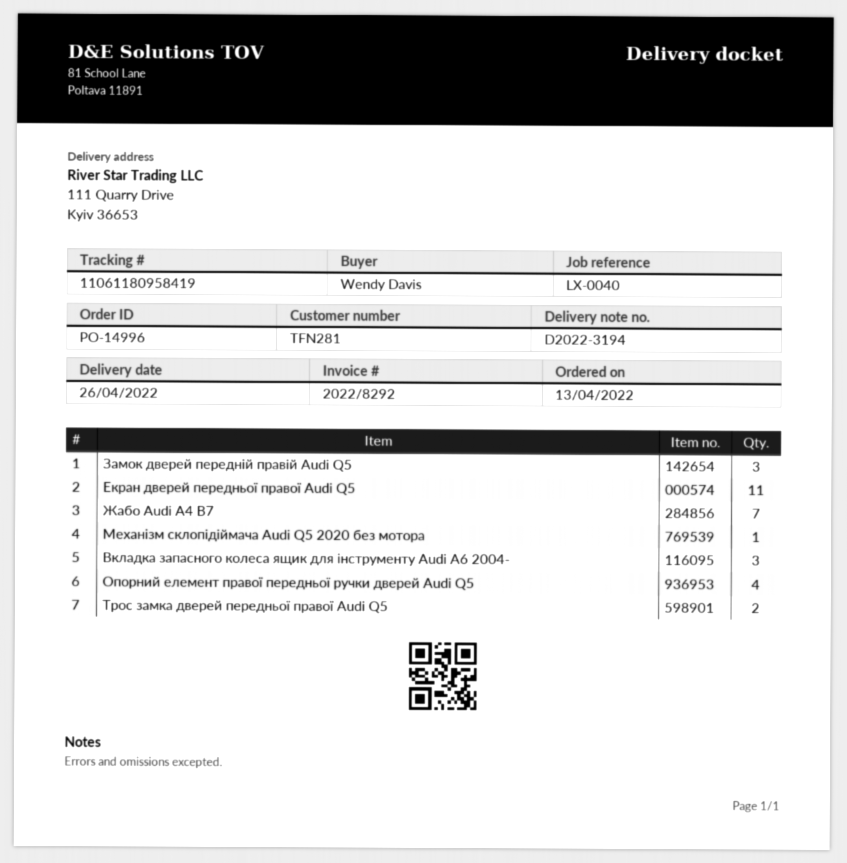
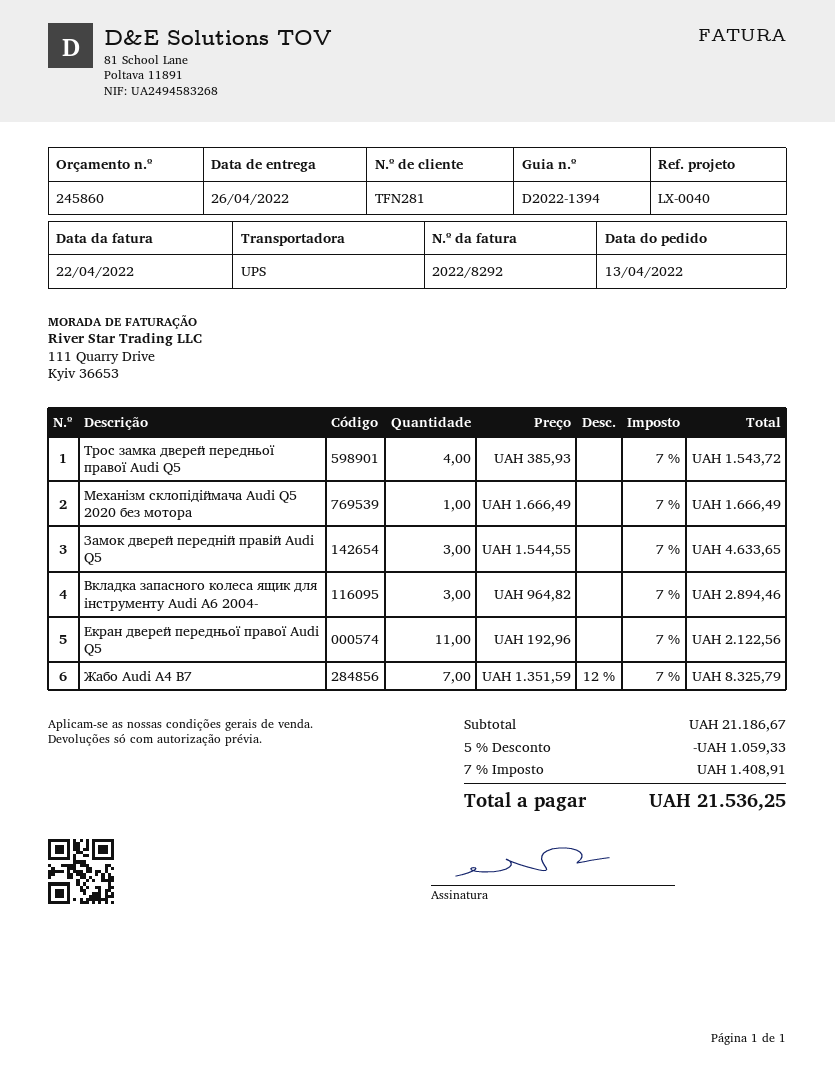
delivery note number: D2022-3194 -> D2022-1394
Опорний елемент правої передньої ручки дверей Audi Q5: 4 -> none
Трос замка дверей передньої правої Audi Q5: 2 -> 4

